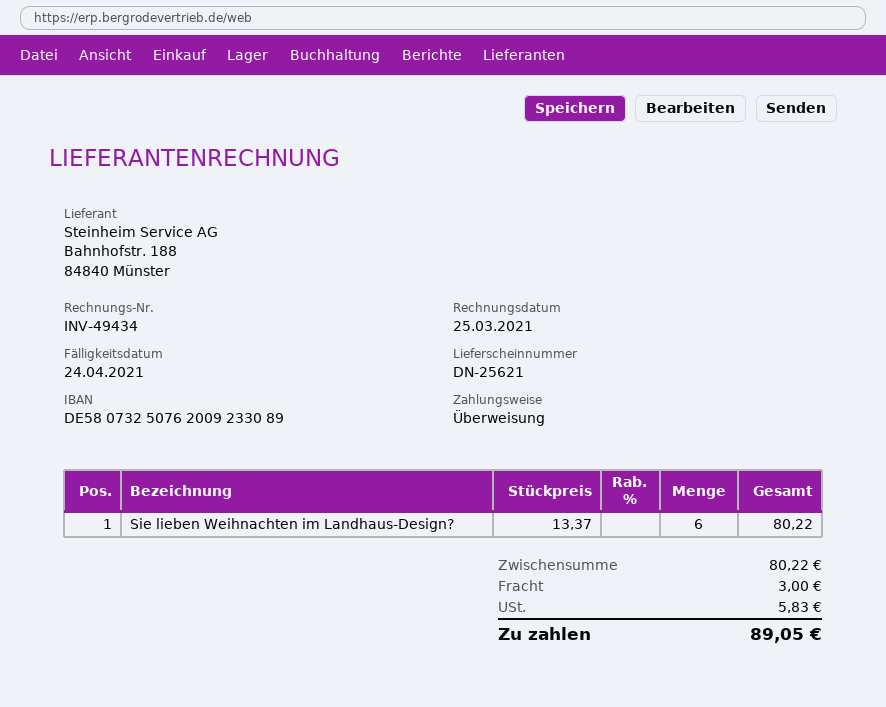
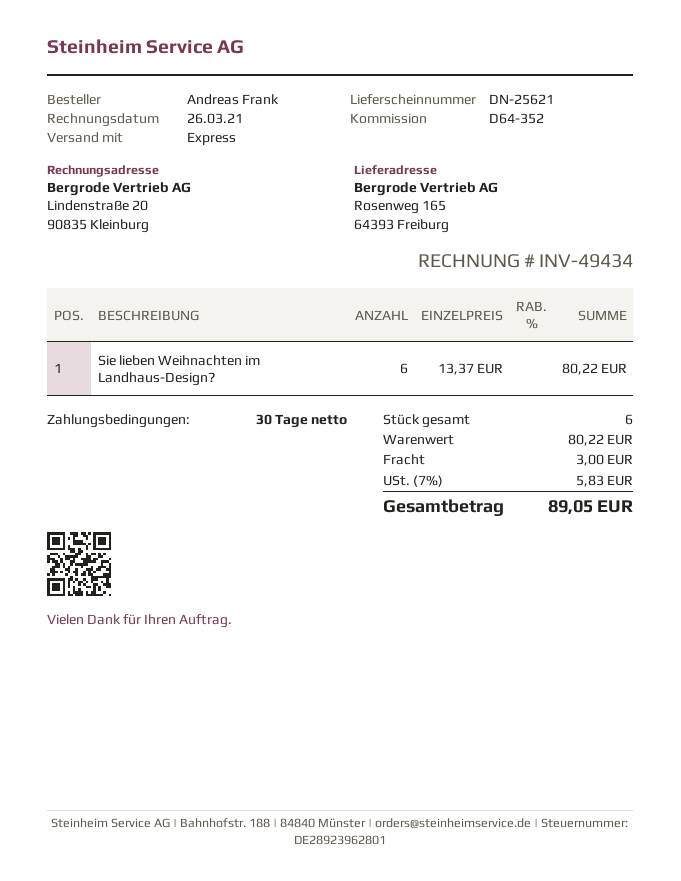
invoice date: 2021-03-25 -> 2021-03-26

